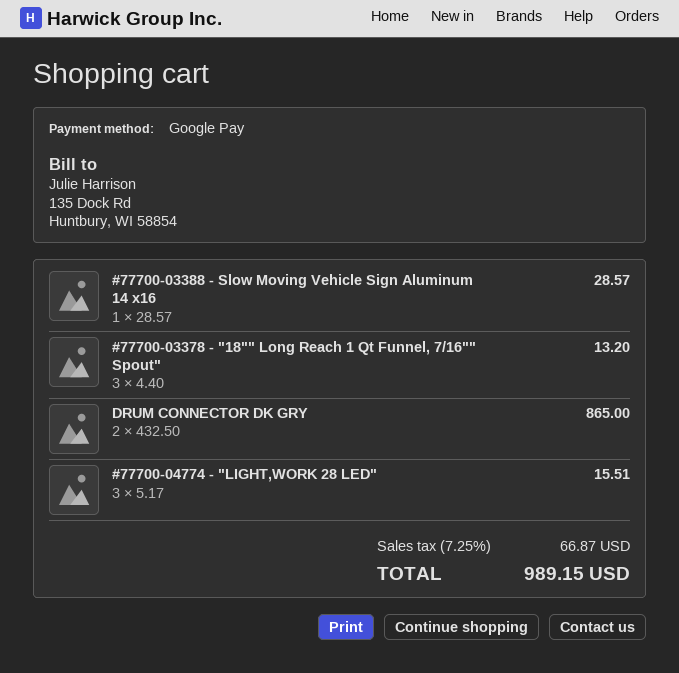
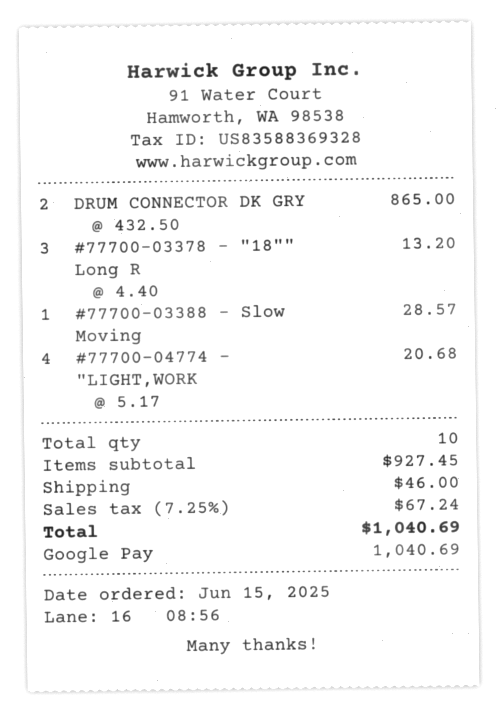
#77700-04774 - "LIGHT,WORK 28 LED": 3 x 5.17 = 15.51 -> 4 x 5.17 = 20.68
shipping: none -> 46.00
tax: 7.25% = 66.87 -> 7.25% = 67.24
total: 989.15 -> 1040.69

